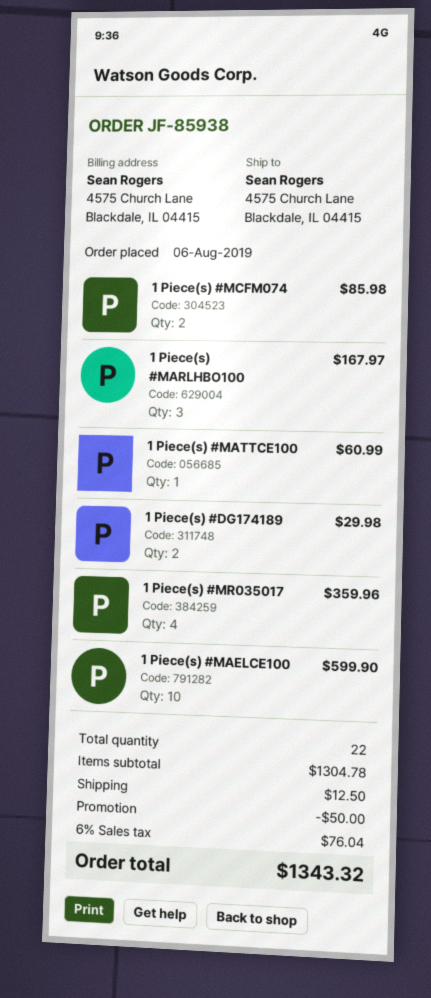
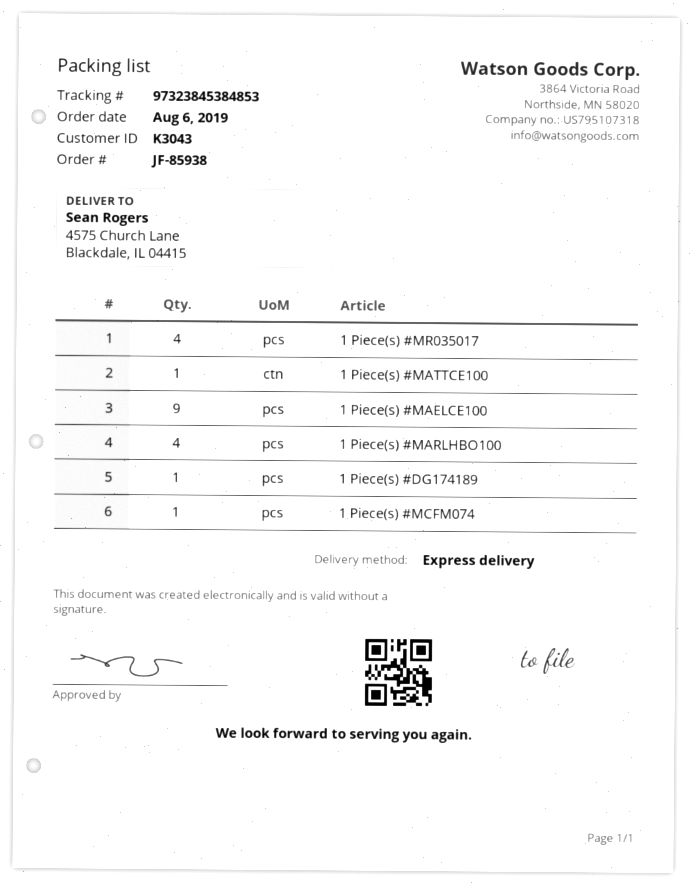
1 Piece(s) #MCFM074: 2 -> 1
1 Piece(s) #MARLHBO100: 3 -> 4
1 Piece(s) #DG174189: 2 -> 1
1 Piece(s) #MAELCE100: 10 -> 9

